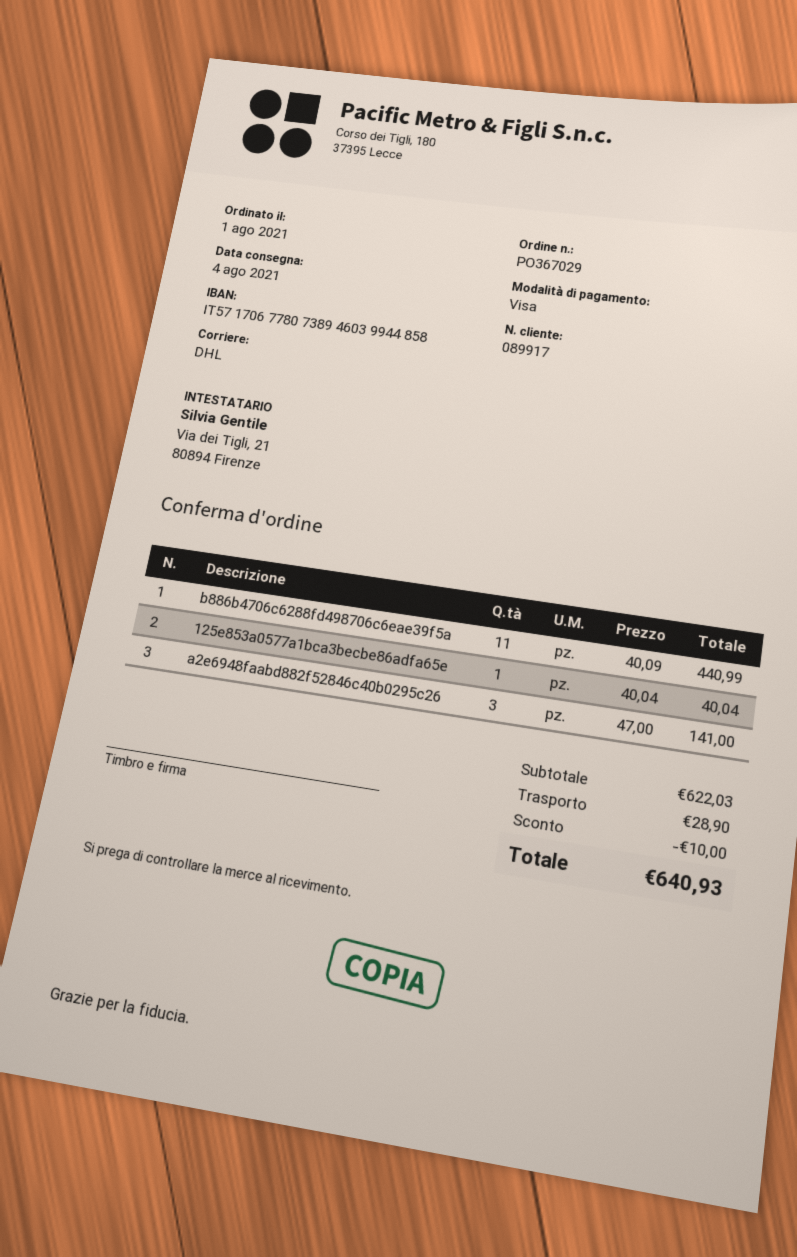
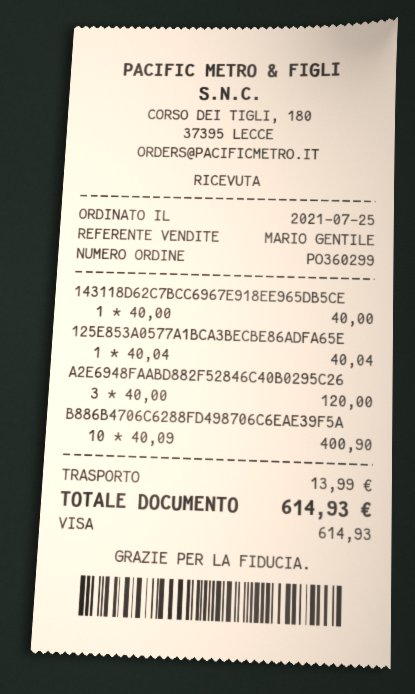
order number: PO367029 -> PO360299
order date: 2021-08-01 -> 2021-07-25
b886b4706c6288fd498706c6eae39f5a: 11 x 40.09 = 440.99 -> 10 x 40.09 = 400.90
a2e6948faabd882f52846c40b0295c26: 3 x 47.00 = 141.00 -> 3 x 40.00 = 120.00
143118D62C7BCC6967E918EE965DB5CE: none -> 1 x 40.00 = 40.00
discount: 10.00 -> none
shipping: 28.90 -> 13.99
total: 640.93 -> 614.93

